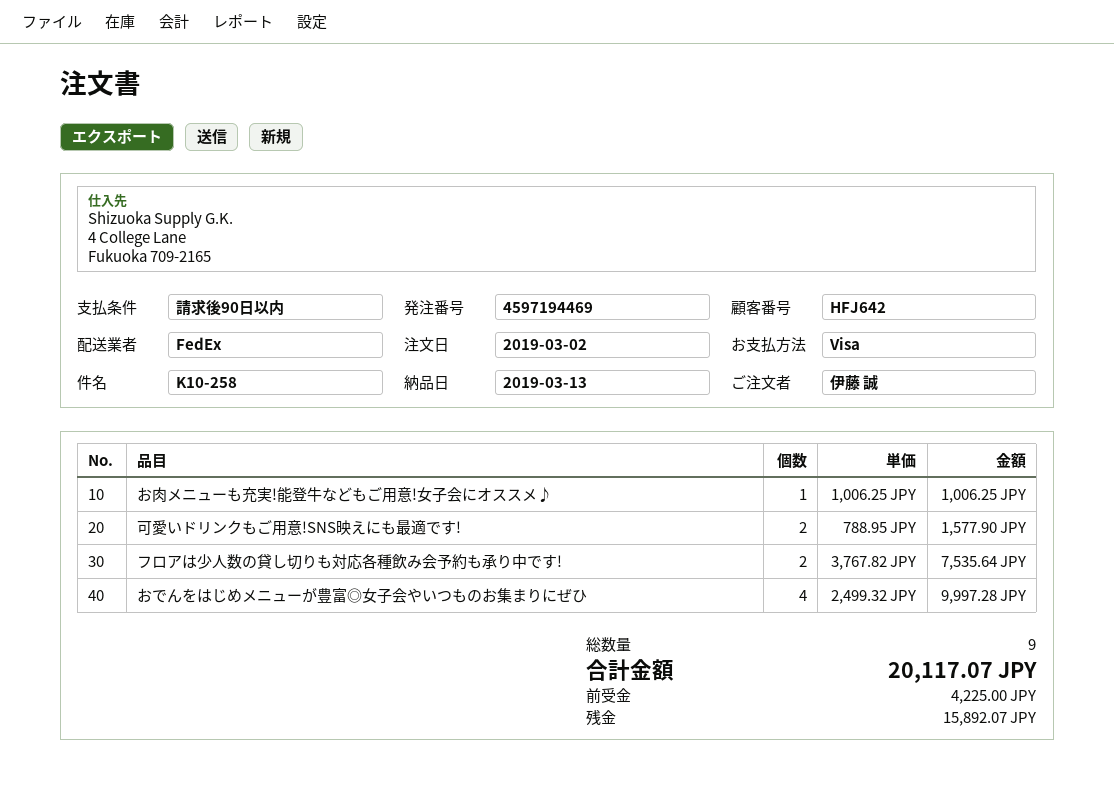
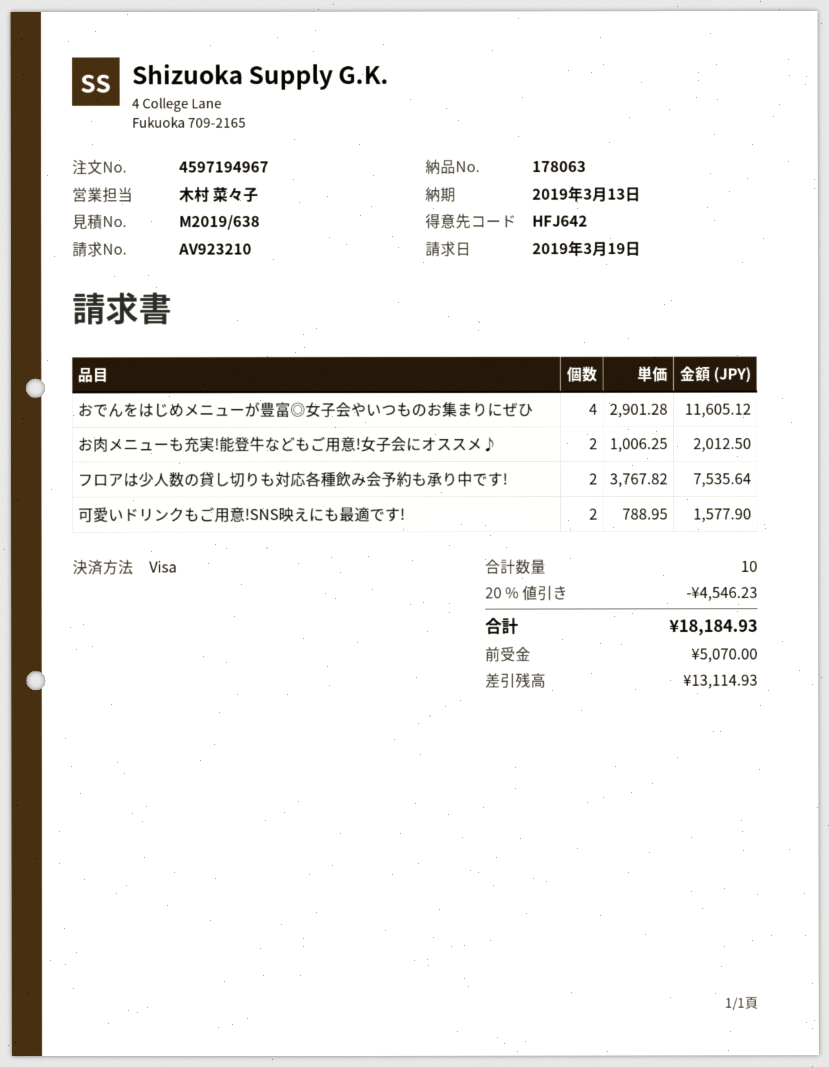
order number: 4597194469 -> 4597194967
お肉メニューも充実!能登牛などもご用意!女子会にオススメ♪: 1 x 1006.25 = 1006.25 -> 2 x 1006.25 = 2012.50
おでんをはじめメニューが豊富◎女子会やいつものお集まりにぜひ: 4 x 2499.32 = 9997.28 -> 4 x 2901.28 = 11605.12
total quantity: 9 -> 10
discount: none -> 20% = 4546.23
total: 20117.07 -> 18184.93
deposit: 4225.00 -> 5070.00
balance: 15892.07 -> 13114.93

